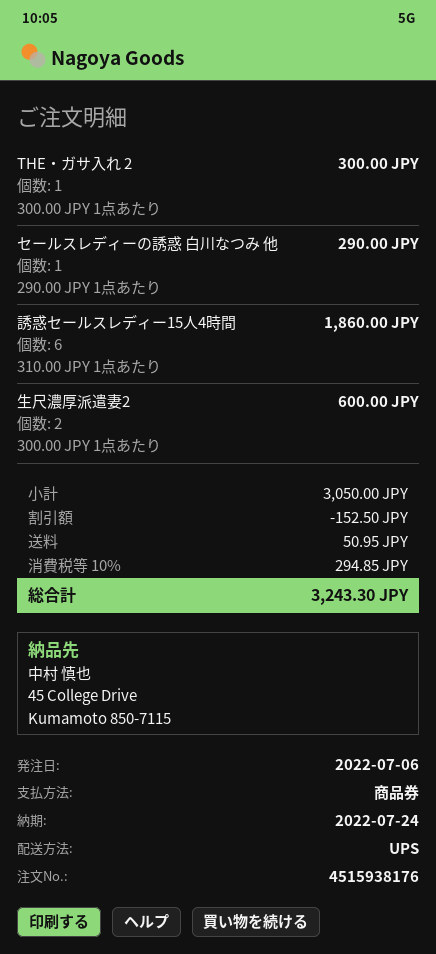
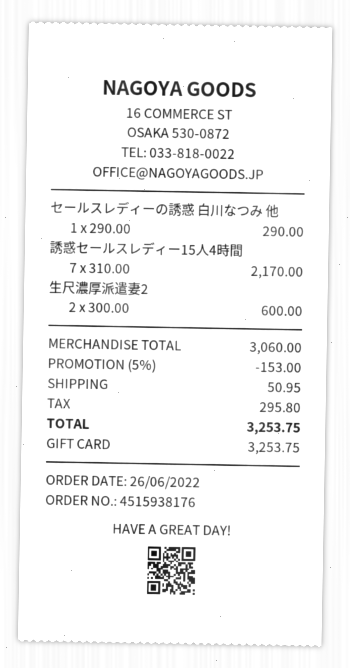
order date: 2022-07-06 -> 2022-06-26
THE・ガサ入れ 2: 1 x 300.00 = 300.00 -> none
誘惑セールスレディー15人4時間: 6 x 310.00 = 1860.00 -> 7 x 310.00 = 2170.00
subtotal: 3050.00 -> 3060.00
discount: 152.50 -> 153.00
tax: 294.85 -> 295.80
total: 3243.30 -> 3253.75

